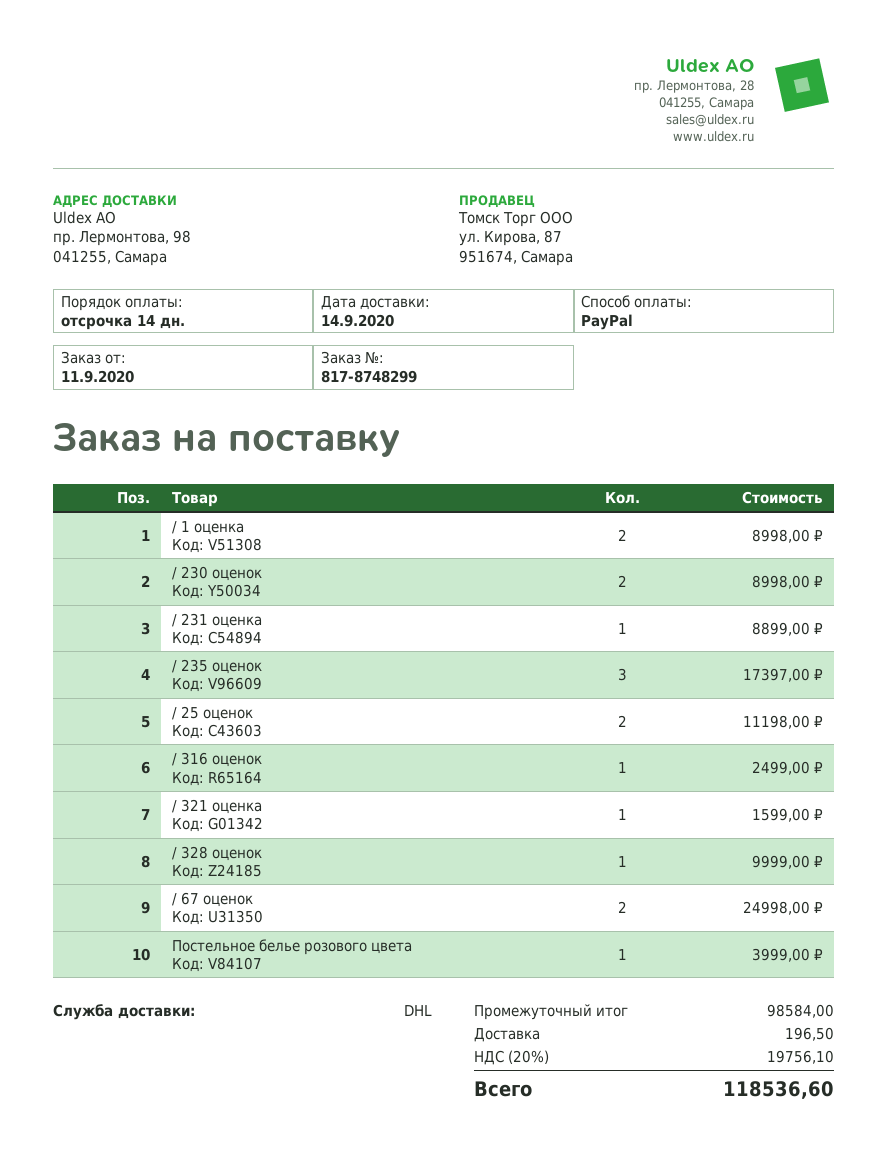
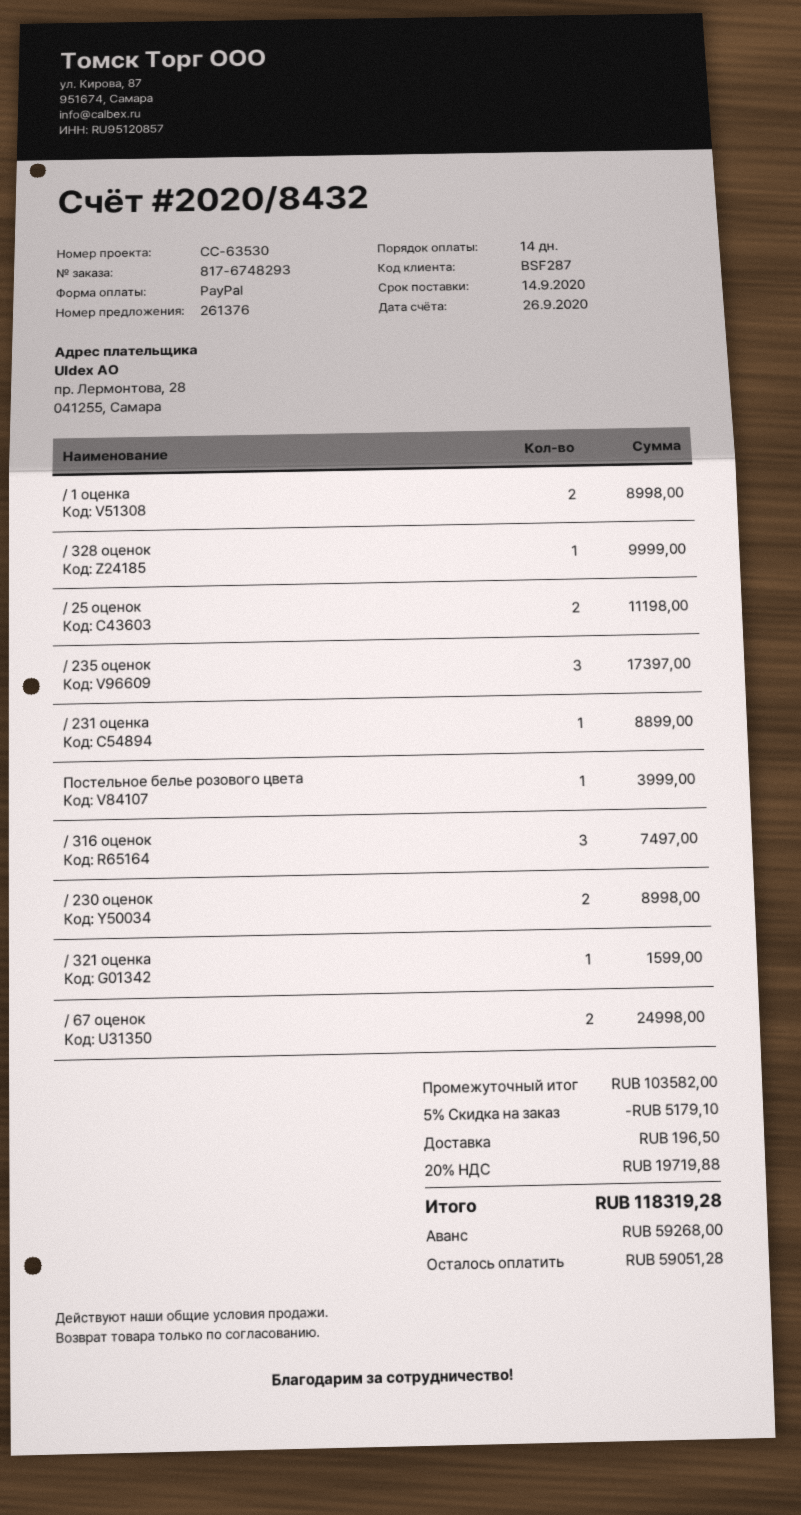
order number: 817-8748299 -> 817-6748293
/ 316 оценок: 1 for 2499.00 -> 3 for 7497.00
subtotal: 98584.00 -> 103582.00
discount: none -> 5% = 5179.10
tax: 20% = 19756.10 -> 20% = 19719.88
total: 118536.60 -> 118319.28

